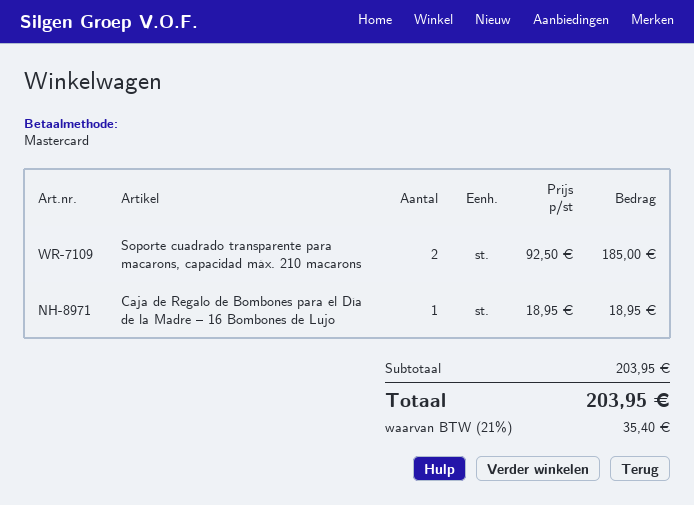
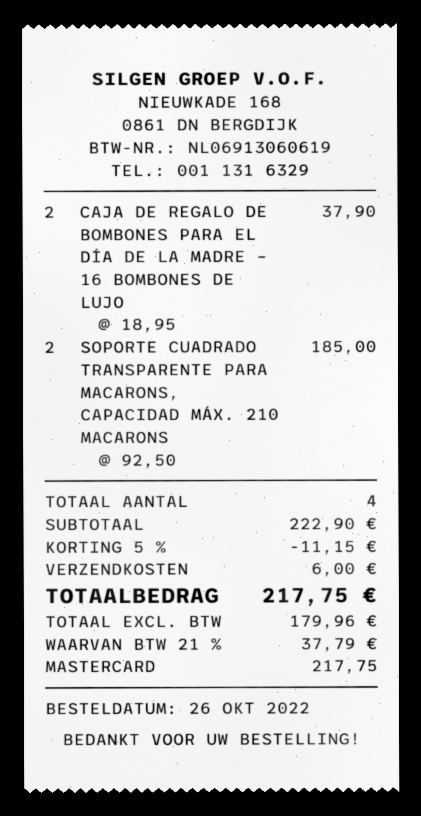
Caja de Regalo de Bombones para el Día de la Madre – 16 Bombones de Lujo: 1 x 18.95 = 18.95 -> 2 x 18.95 = 37.90
subtotal: 203.95 -> 222.90
discount: none -> 5% = 11.15
shipping: none -> 6.00
tax: 21% = 35.40 -> 21% = 37.79
total: 203.95 -> 217.75

